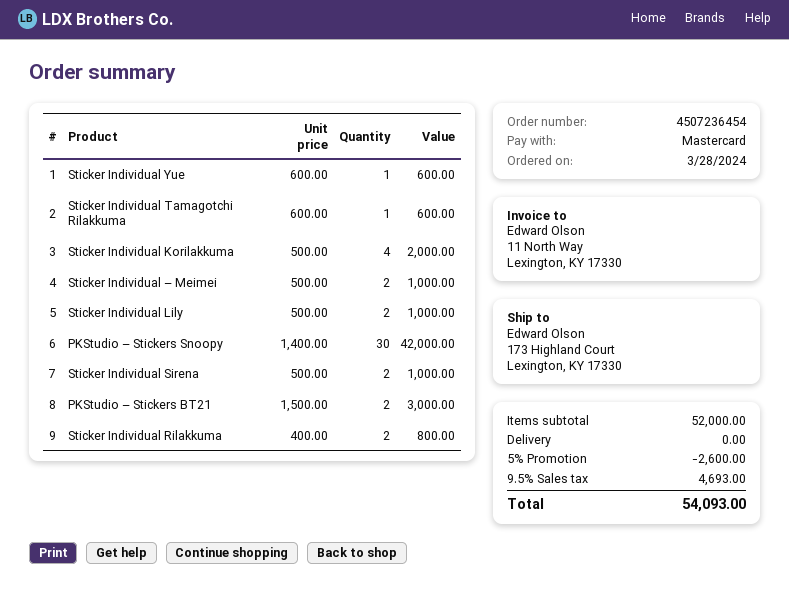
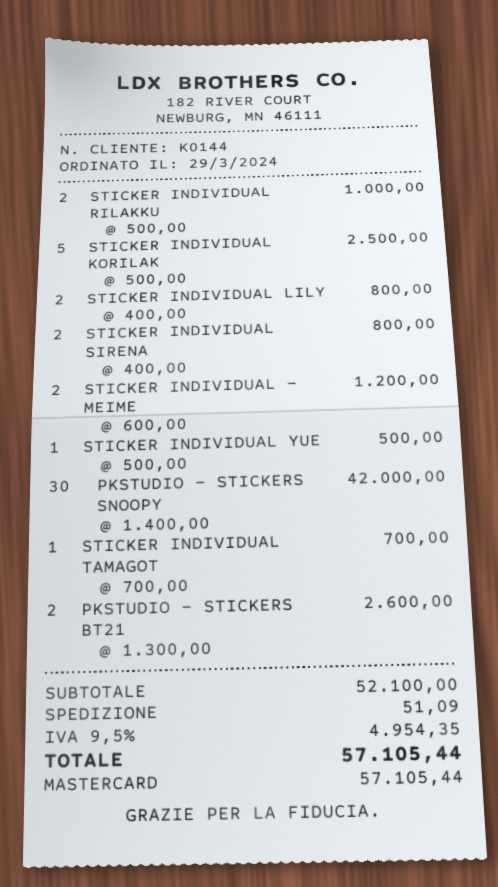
order date: 2024-03-28 -> 2024-03-29
Sticker Individual Yue: 1 x 600.00 = 600.00 -> 1 x 500.00 = 500.00
Sticker Individual Tamagotchi Rilakkuma: 1 x 600.00 = 600.00 -> 1 x 700.00 = 700.00
Sticker Individual Korilakkuma: 4 x 500.00 = 2000.00 -> 5 x 500.00 = 2500.00
Sticker Individual – Meimei: 2 x 500.00 = 1000.00 -> 2 x 600.00 = 1200.00
Sticker Individual Lily: 2 x 500.00 = 1000.00 -> 2 x 400.00 = 800.00
Sticker Individual Sirena: 2 x 500.00 = 1000.00 -> 2 x 400.00 = 800.00
PKStudio – Stickers BT21: 2 x 1500.00 = 3000.00 -> 2 x 1300.00 = 2600.00
Sticker Individual Rilakkuma: 2 x 400.00 = 800.00 -> 2 x 500.00 = 1000.00
subtotal: 52000.00 -> 52100.00
discount: 5% = 2600.00 -> none
shipping: 0.00 -> 51.09
tax: 9.5% = 4693.00 -> 9.5% = 4954.35
total: 54093.00 -> 57105.44

